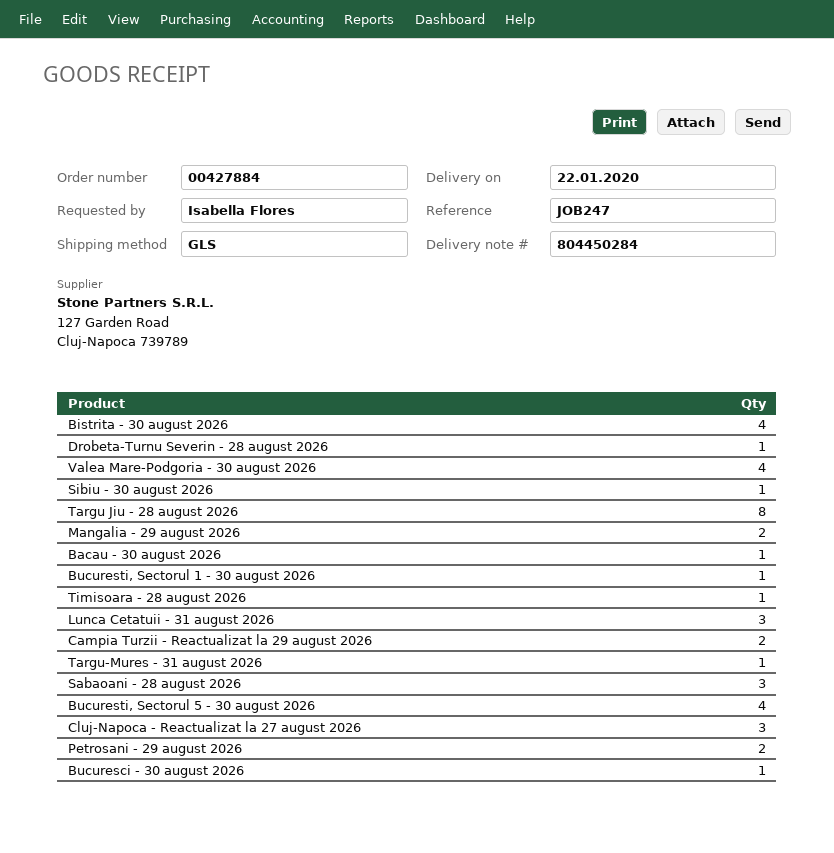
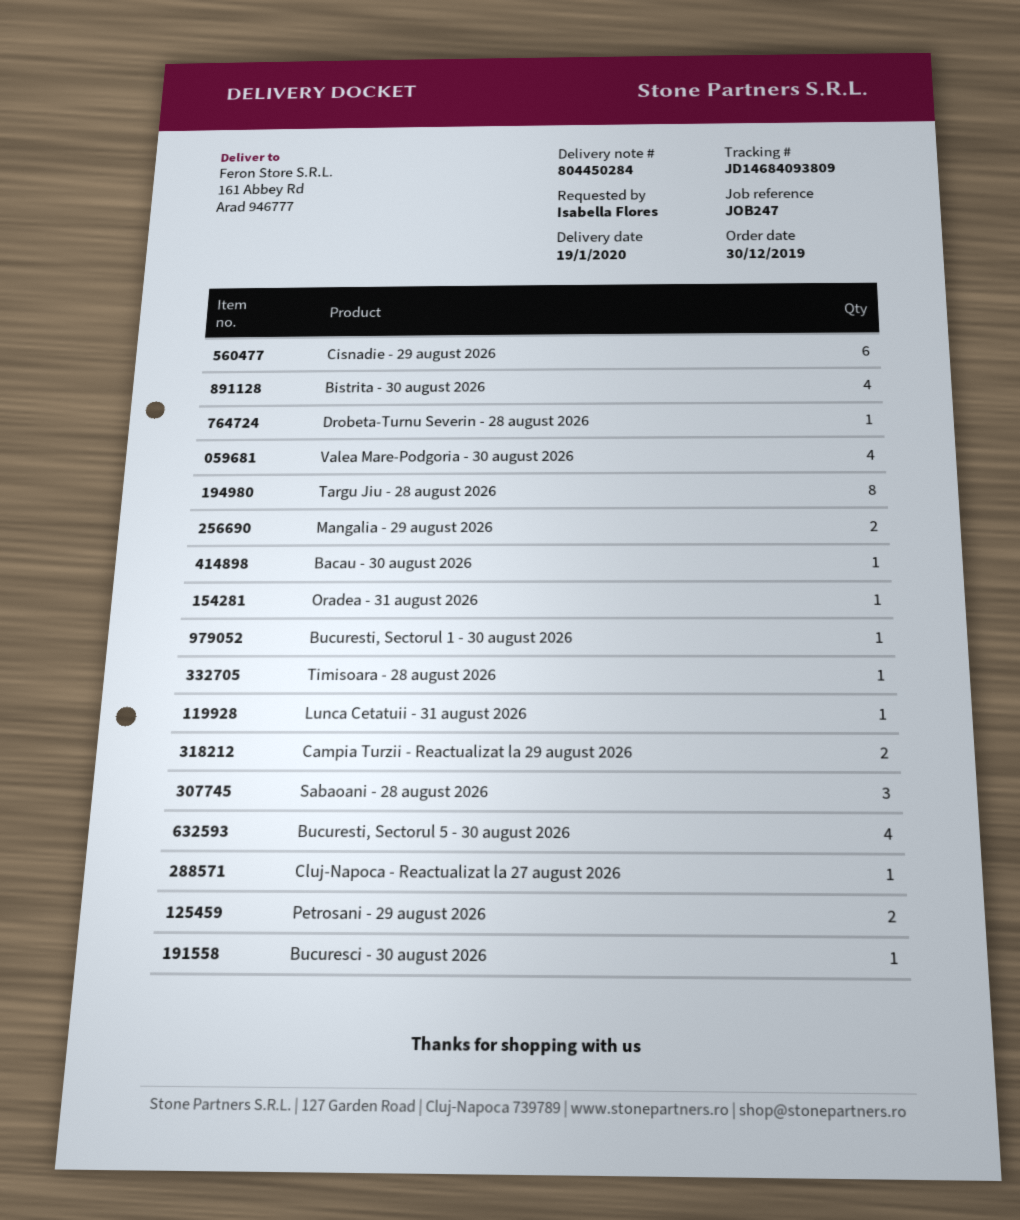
delivery date: 2020-01-22 -> 2020-01-19
Sibiu - 30 august 2026: 1 -> none
Lunca Cetatuii - 31 august 2026: 3 -> 1
Targu-Mures - 31 august 2026: 1 -> none
Cluj-Napoca - Reactualizat la 27 august 2026: 3 -> 1
Cisnadie - 29 august 2026: none -> 6
Oradea - 31 august 2026: none -> 1

